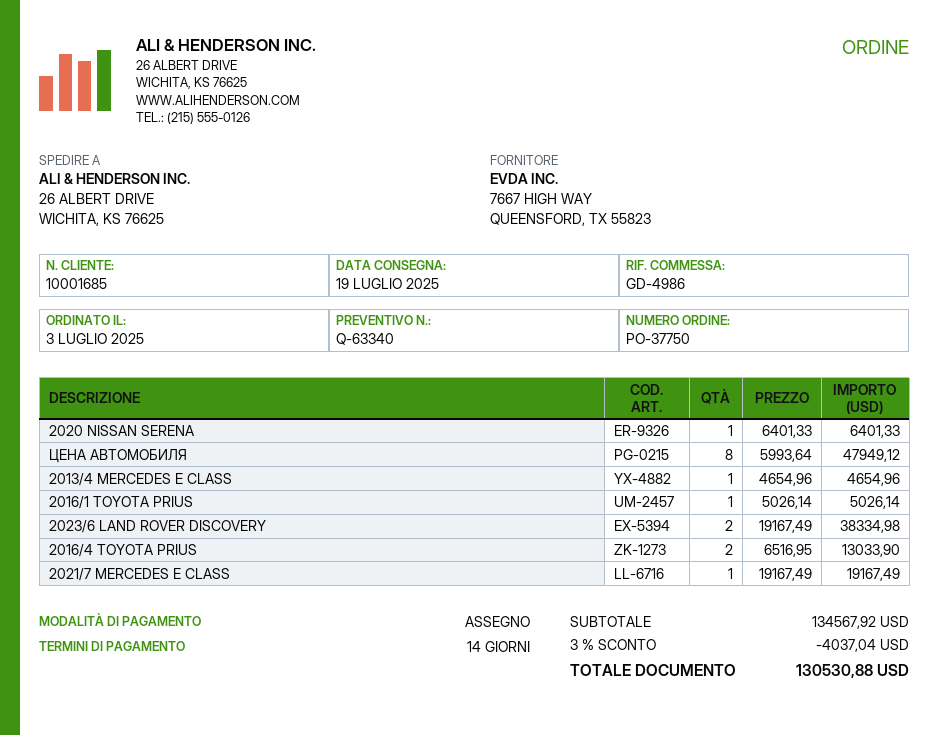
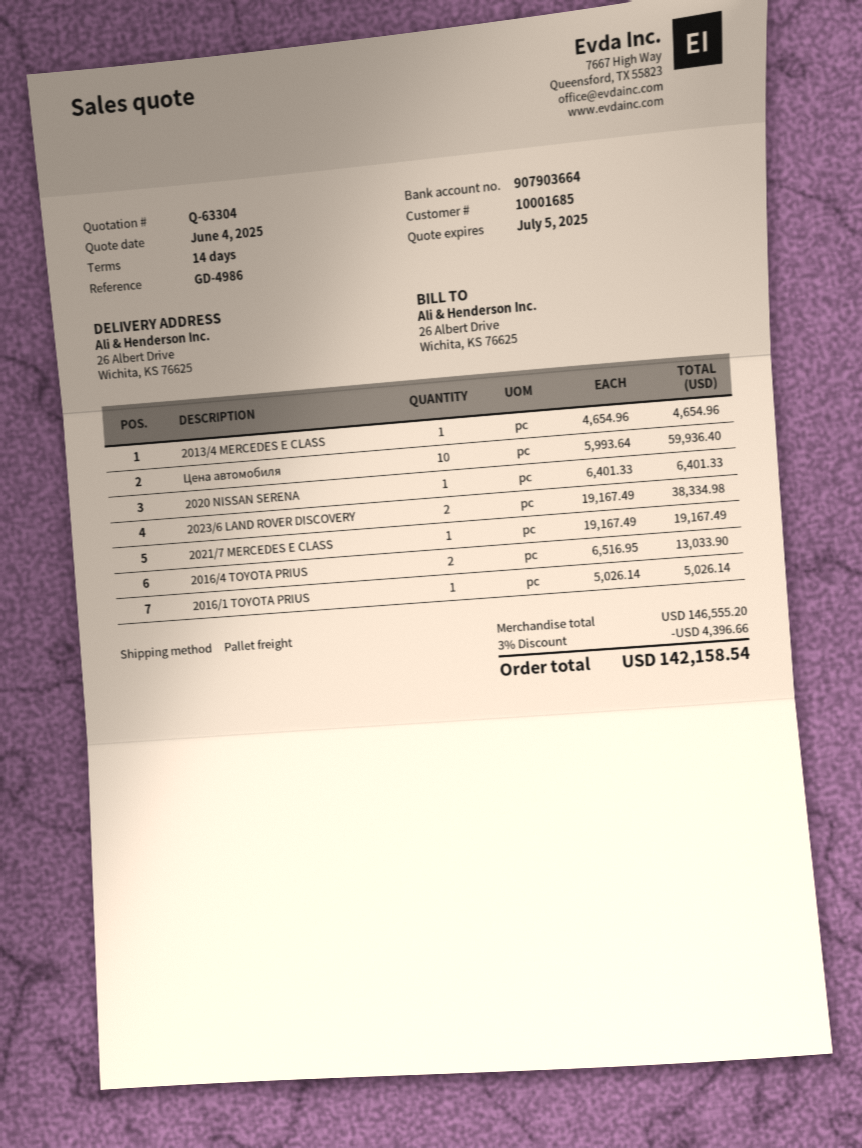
quote number: Q-63340 -> Q-63304
ЦЕНА АВТОМОБИЛЯ: 8 x 5993.64 = 47949.12 -> 10 x 5993.64 = 59936.40
subtotal: 134567.92 -> 146555.20
discount: 3% = 4037.04 -> 3% = 4396.66
total: 130530.88 -> 142158.54

